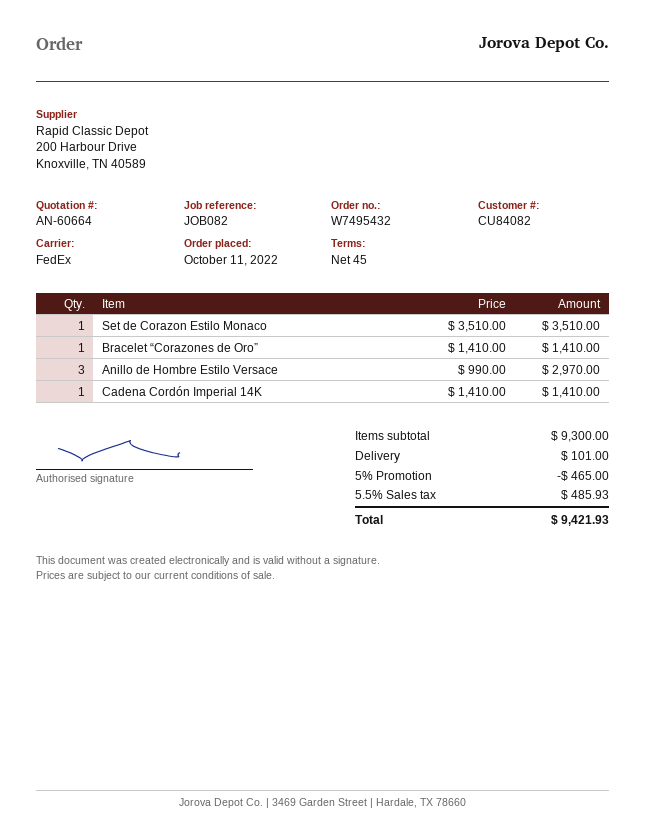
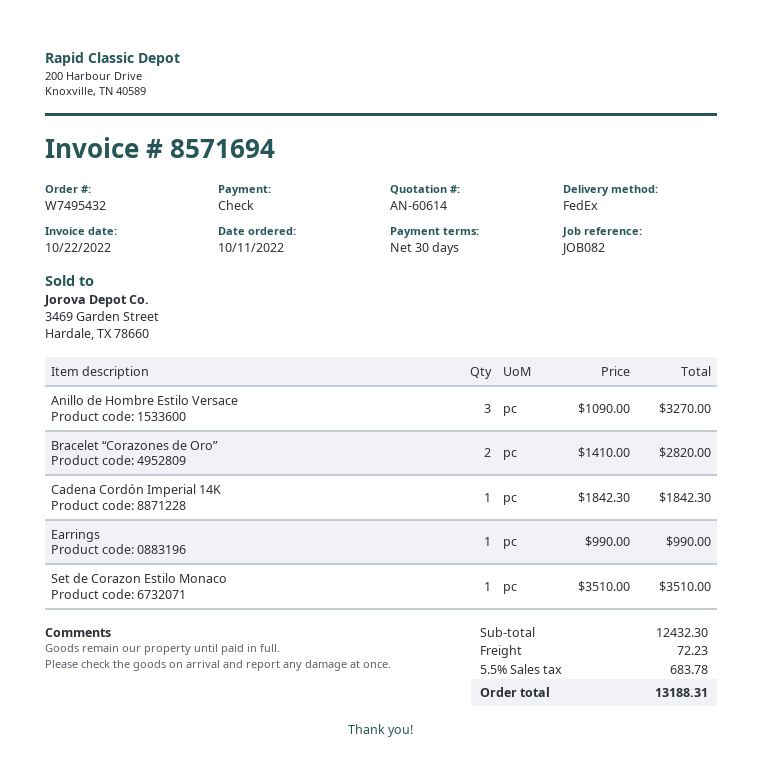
quote number: AN-60664 -> AN-60614
payment terms: 45 days -> 30 days
Bracelet “Corazones de Oro”: 1 x 1410.00 = 1410.00 -> 2 x 1410.00 = 2820.00
Anillo de Hombre Estilo Versace: 3 x 990.00 = 2970.00 -> 3 x 1090.00 = 3270.00
Cadena Cordón Imperial 14K: 1 x 1410.00 = 1410.00 -> 1 x 1842.30 = 1842.30
Earrings: none -> 1 x 990.00 = 990.00
subtotal: 9300.00 -> 12432.30
discount: 5% = 465.00 -> none
shipping: 101.00 -> 72.23
tax: 5.5% = 485.93 -> 5.5% = 683.78
total: 9421.93 -> 13188.31

